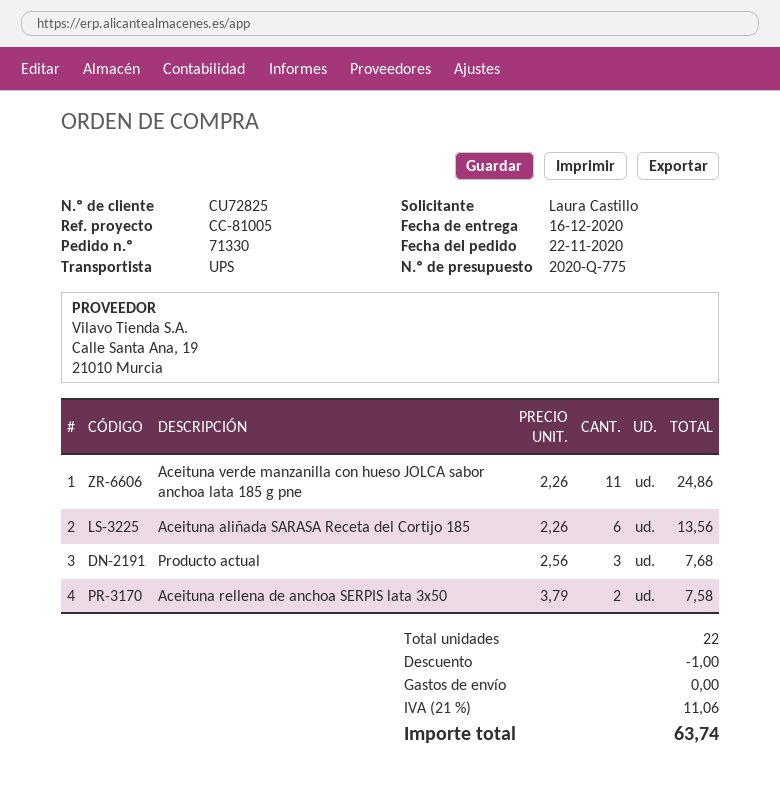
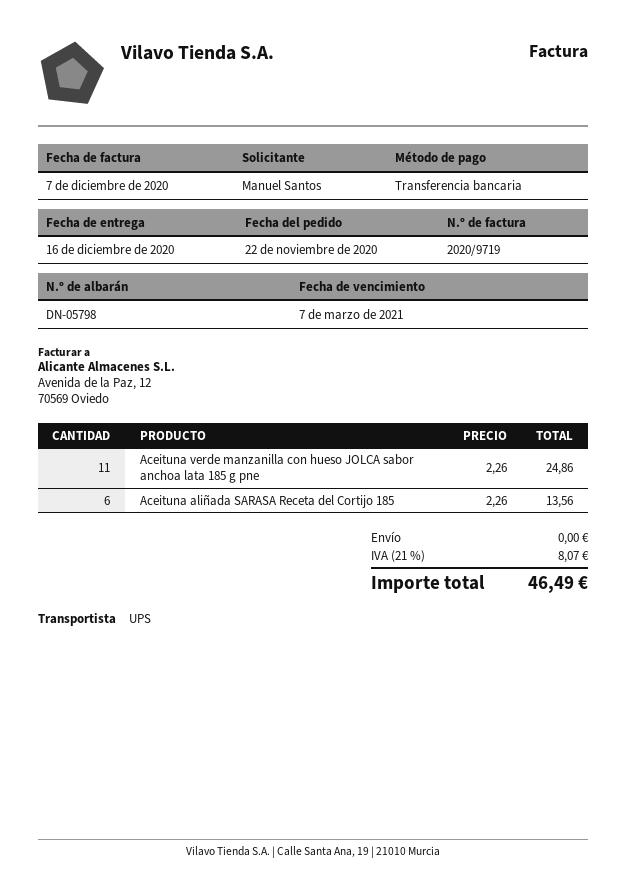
ordered by: Laura Castillo -> Manuel Santos
Producto actual: 3 x 2.56 = 7.68 -> none
Aceituna rellena de anchoa SERPIS lata 3x50: 2 x 3.79 = 7.58 -> none
discount: 1.00 -> none
tax: 21% = 11.06 -> 21% = 8.07
total: 63.74 -> 46.49

